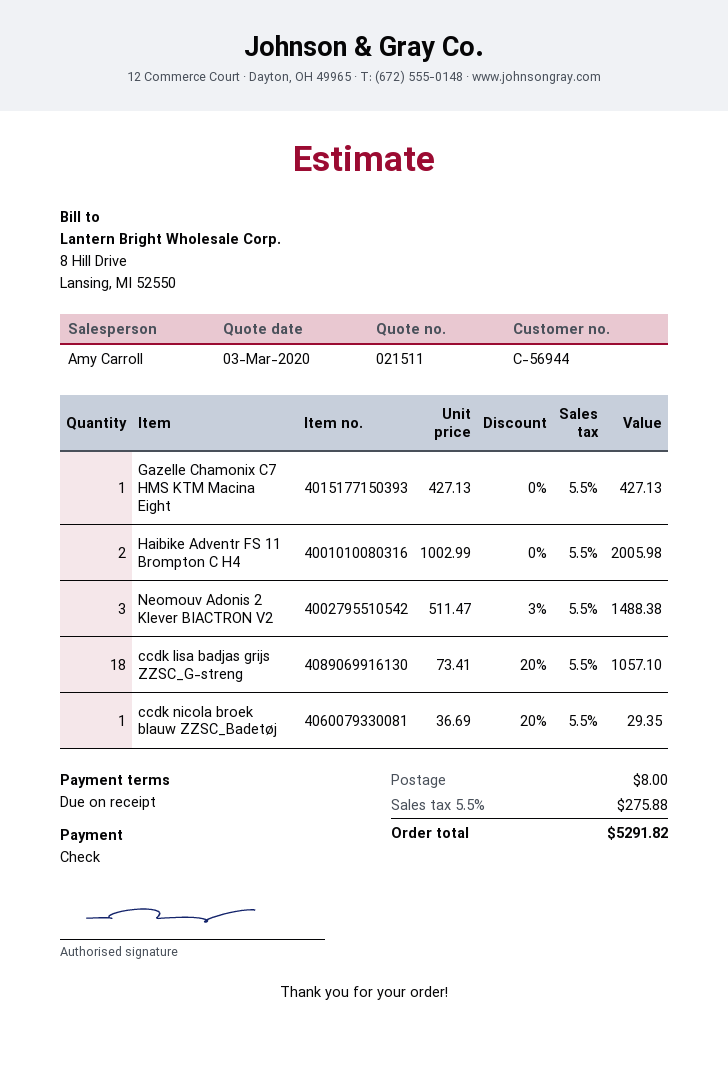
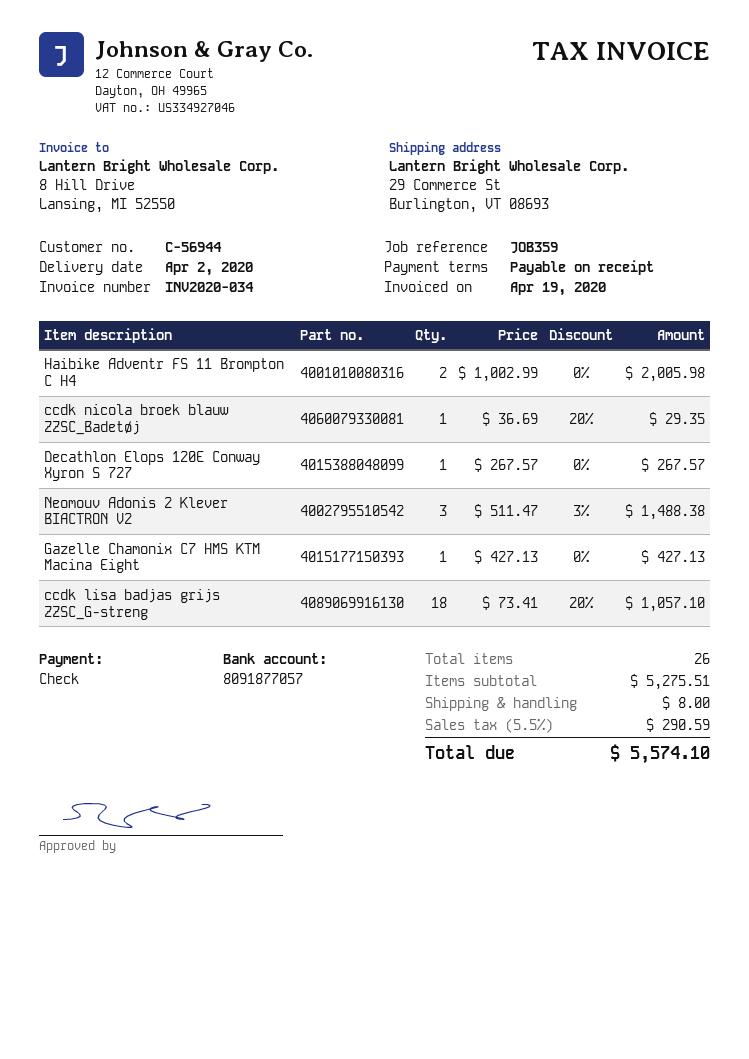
Decathlon Elops 120E Conway Xyron S 727: none -> 1 x 267.57 = 267.57
tax: 5.5% = 275.88 -> 5.5% = 290.59
total: 5291.82 -> 5574.10

